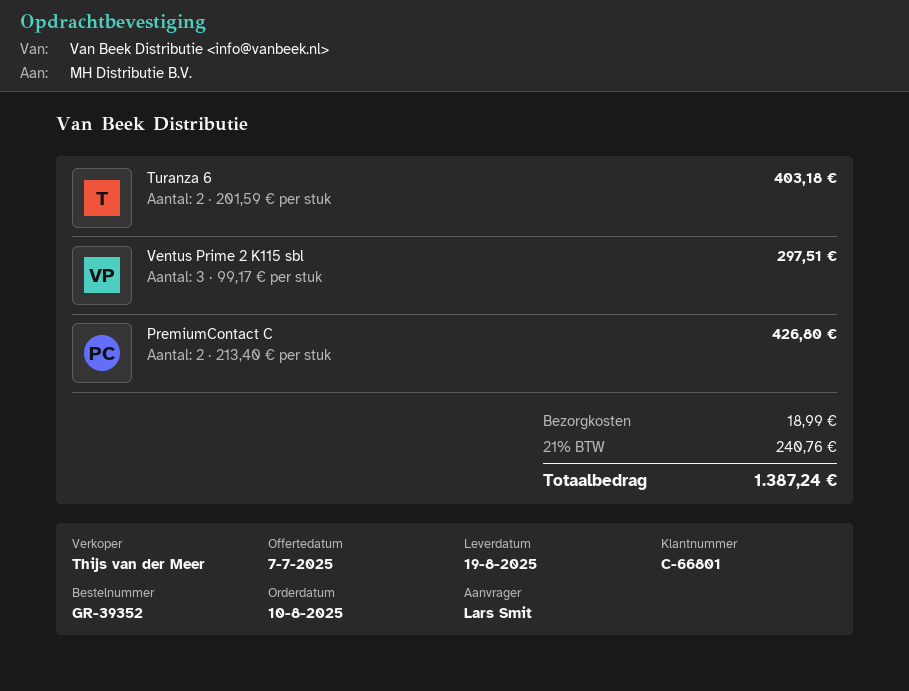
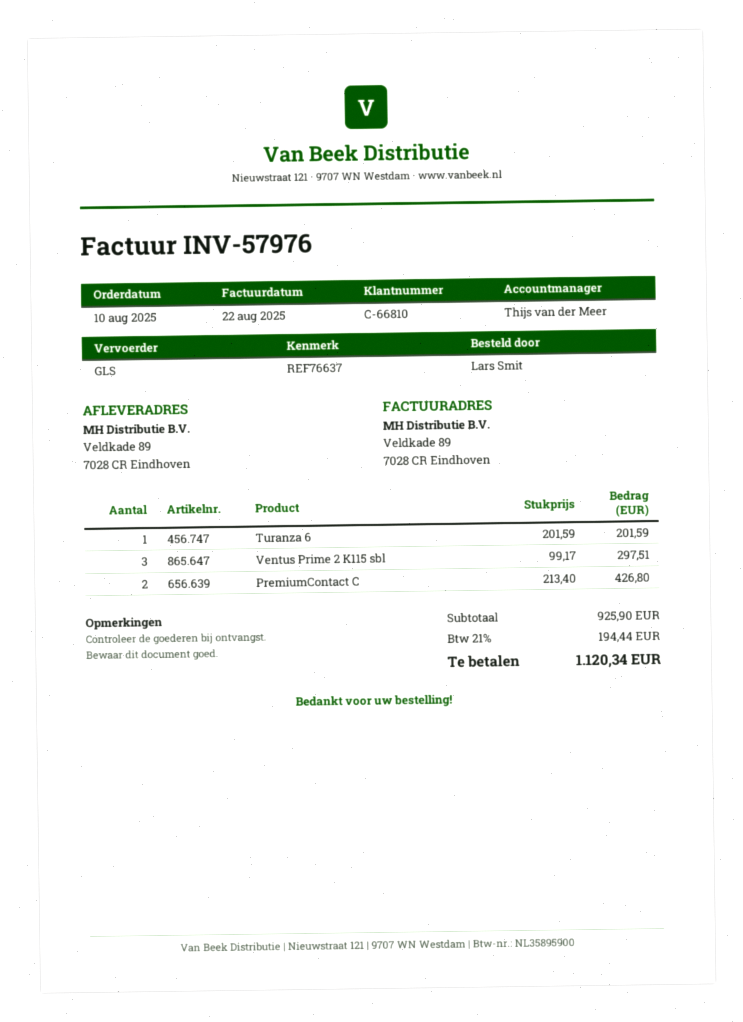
customer number: C-66801 -> C-66810
Turanza 6: 2 x 201.59 = 403.18 -> 1 x 201.59 = 201.59
shipping: 18.99 -> none
tax: 21% = 240.76 -> 21% = 194.44
total: 1387.24 -> 1120.34

